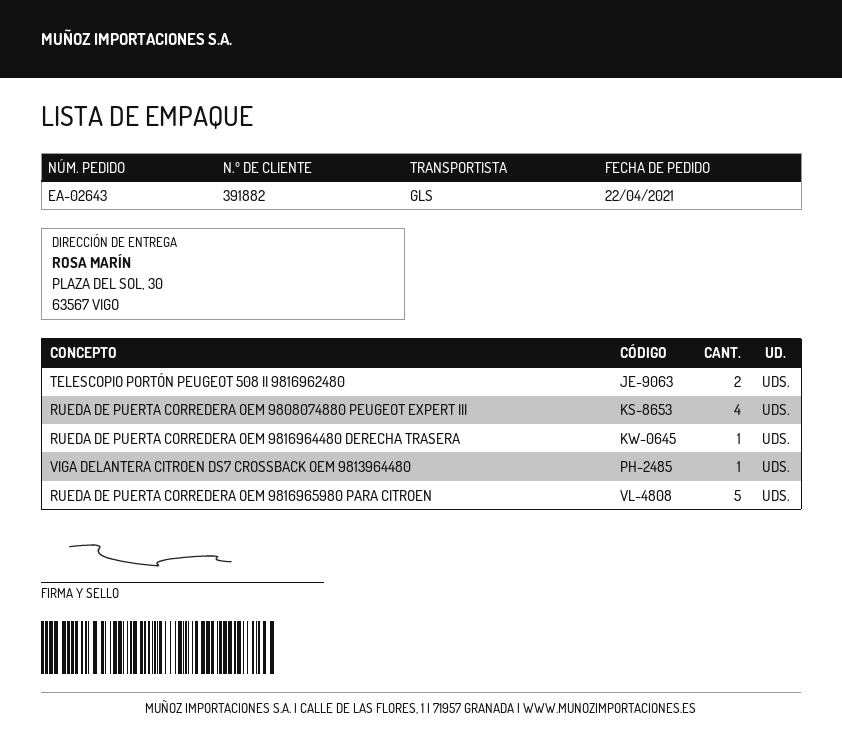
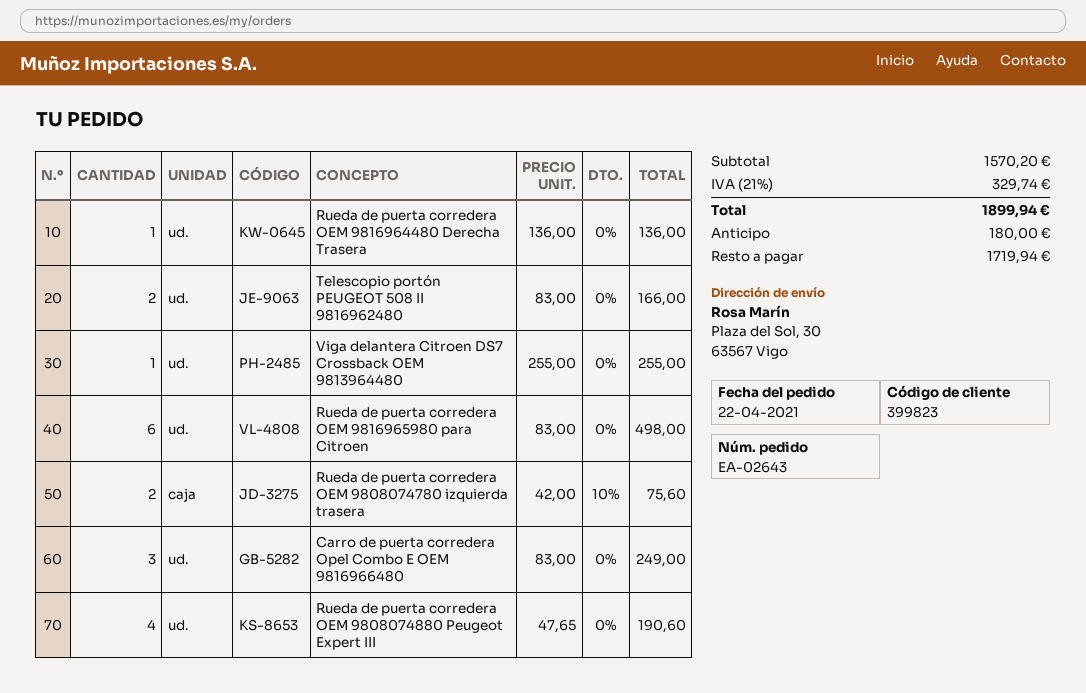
customer number: 391882 -> 399823
RUEDA DE PUERTA CORREDERA OEM 9816965980 PARA CITROEN: 5 -> 6
Rueda de puerta corredera OEM 9808074780 izquierda trasera: none -> 2
Carro de puerta corredera Opel Combo E OEM 9816966480: none -> 3

